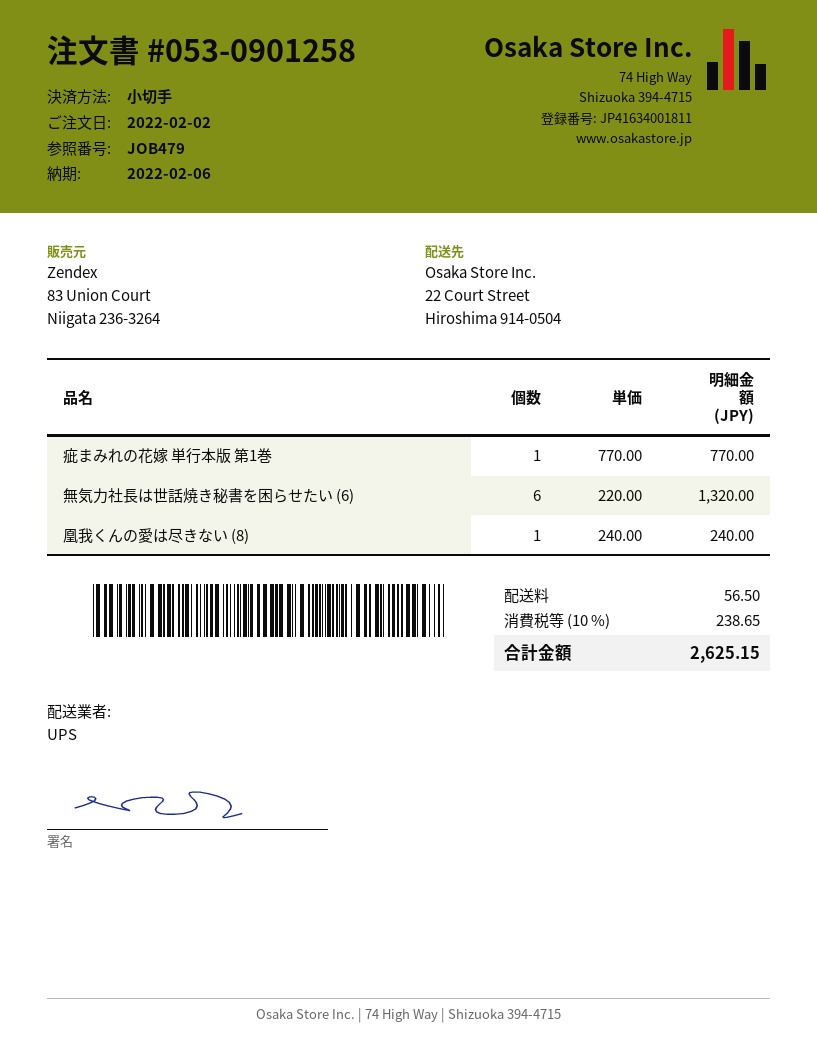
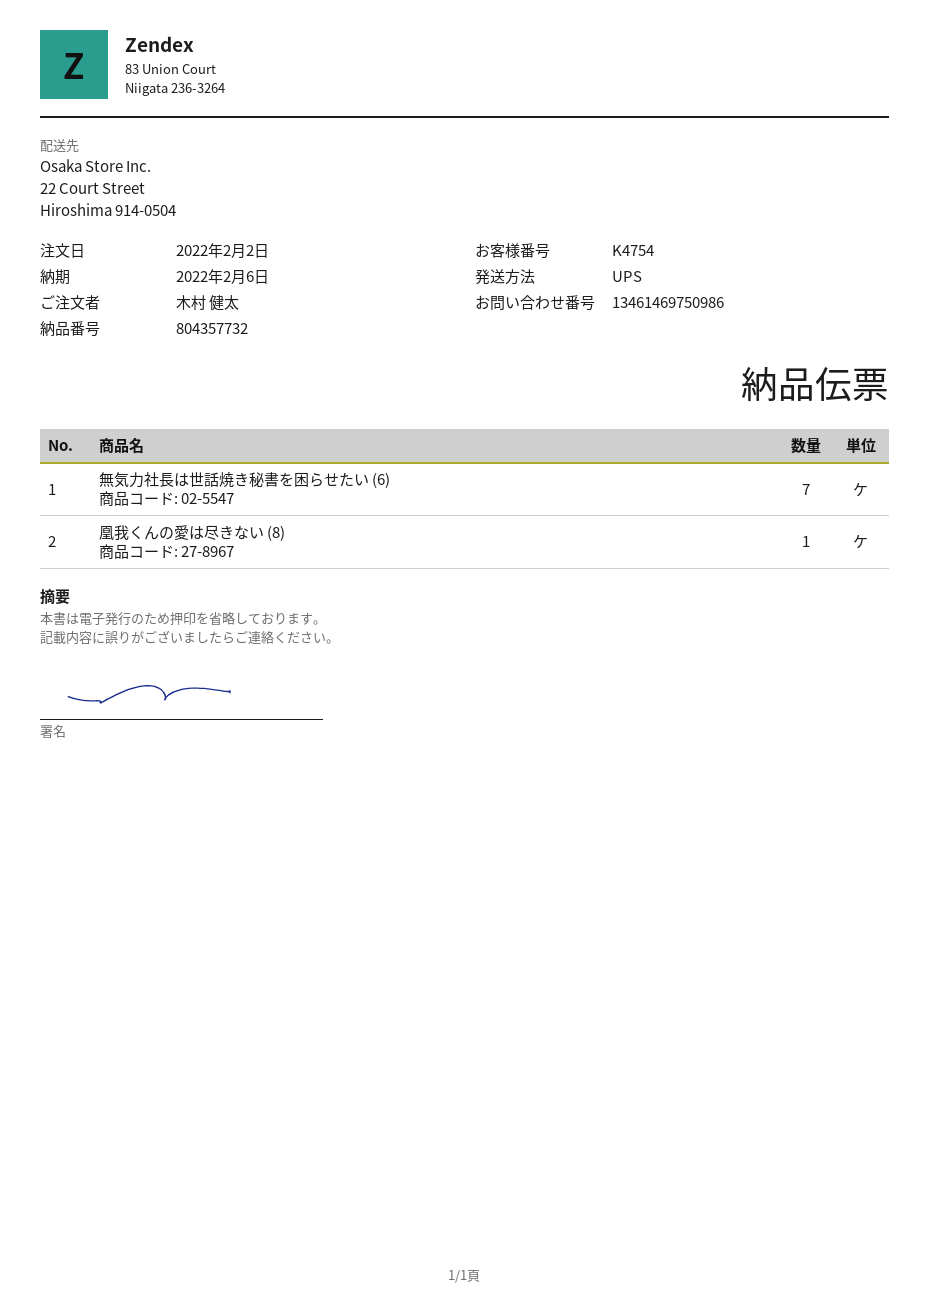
疵まみれの花嫁 単行本版 第1巻: 1 -> none
無気力社長は世話焼き秘書を困らせたい (6): 6 -> 7

